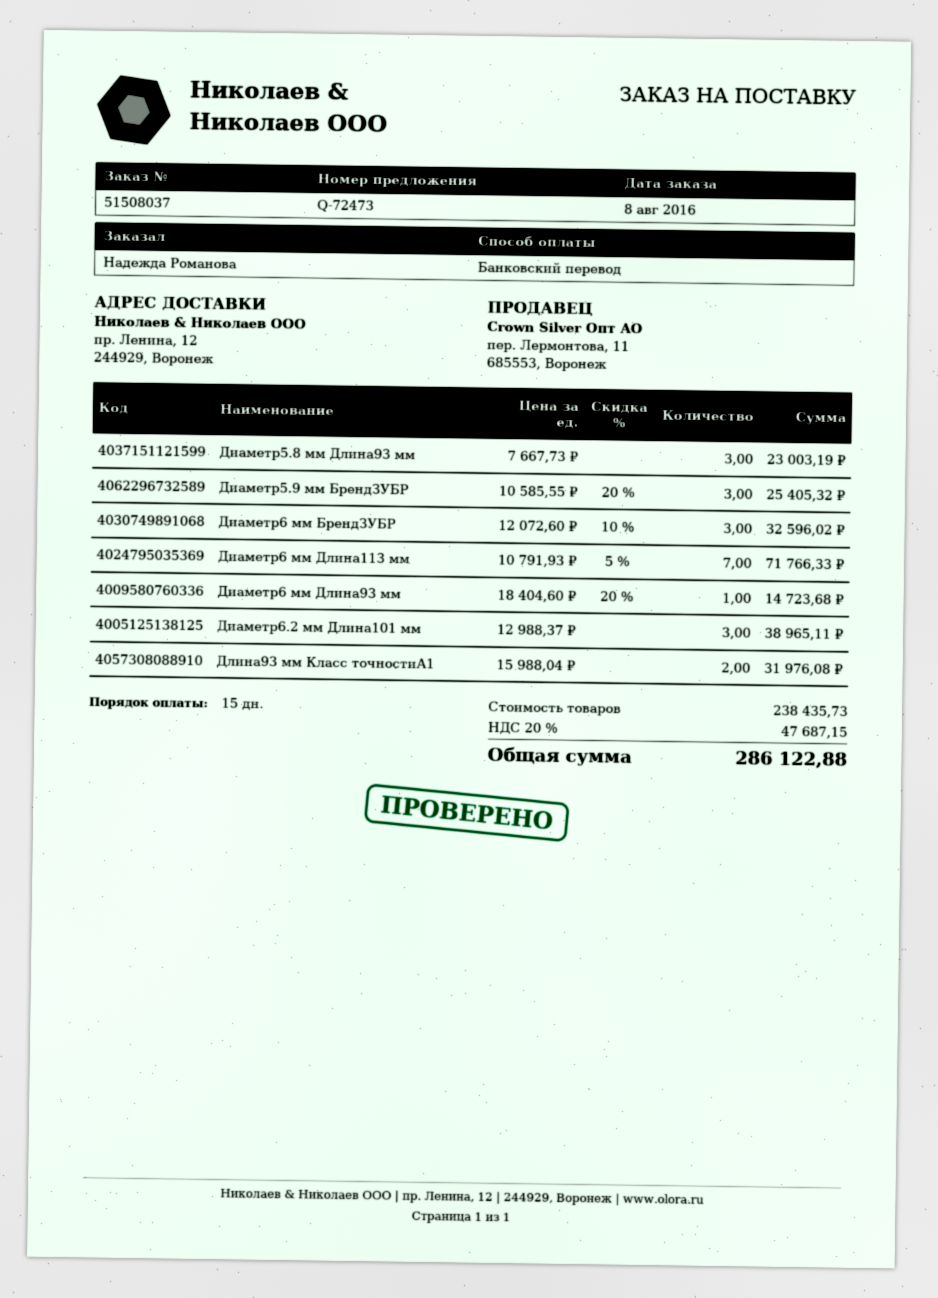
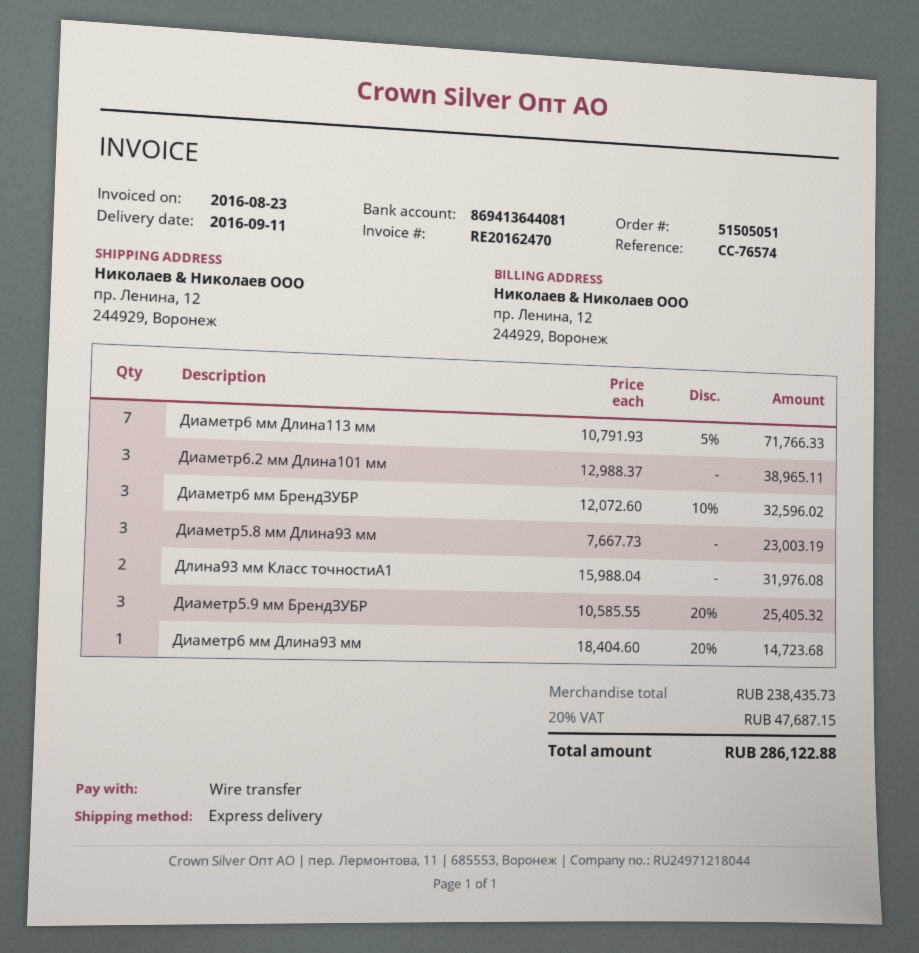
order number: 51508037 -> 51505051

